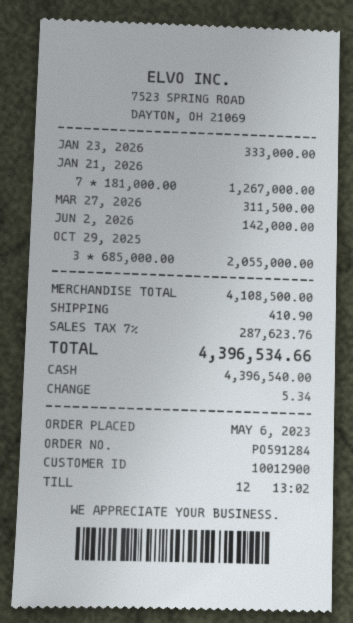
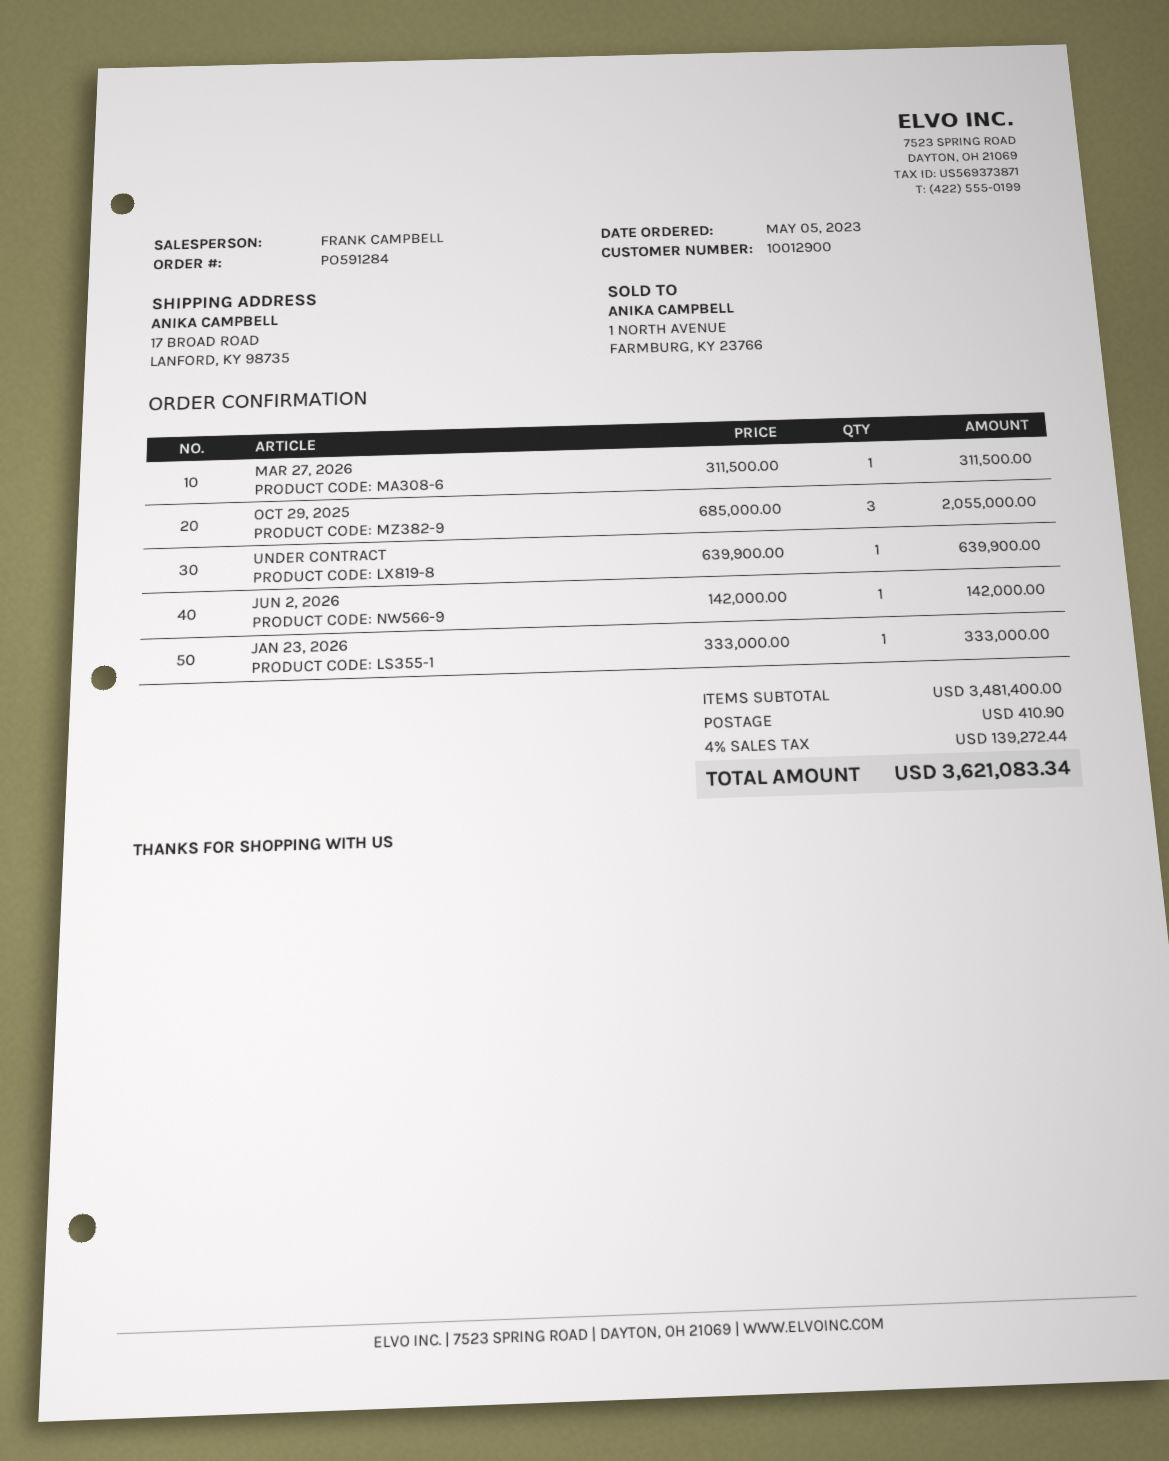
order date: 2023-05-06 -> 2023-05-05
JAN 21, 2026: 7 x 181000.00 = 1267000.00 -> none
UNDER CONTRACT: none -> 1 x 639900.00 = 639900.00
subtotal: 4108500.00 -> 3481400.00
tax: 7% = 287623.76 -> 4% = 139272.44
total: 4396534.66 -> 3621083.34

